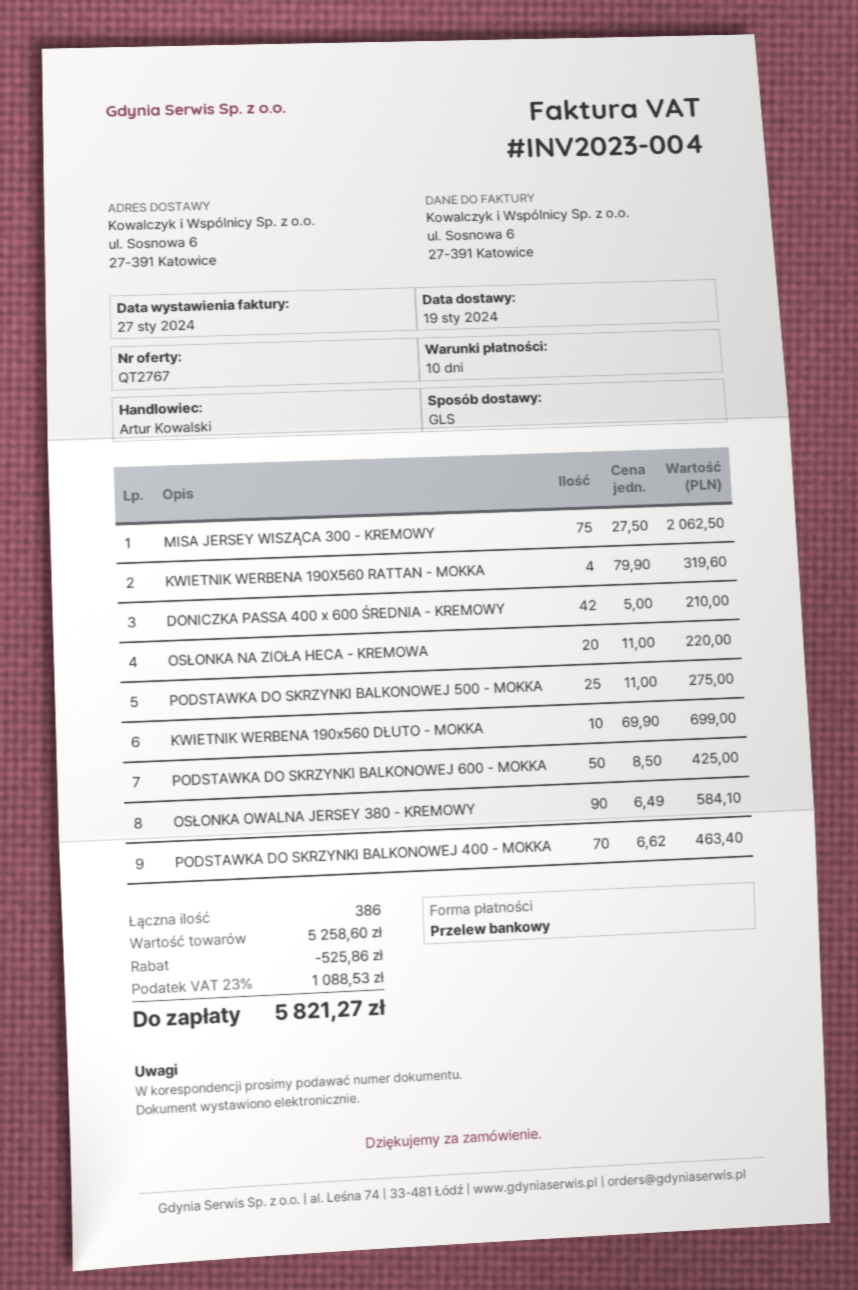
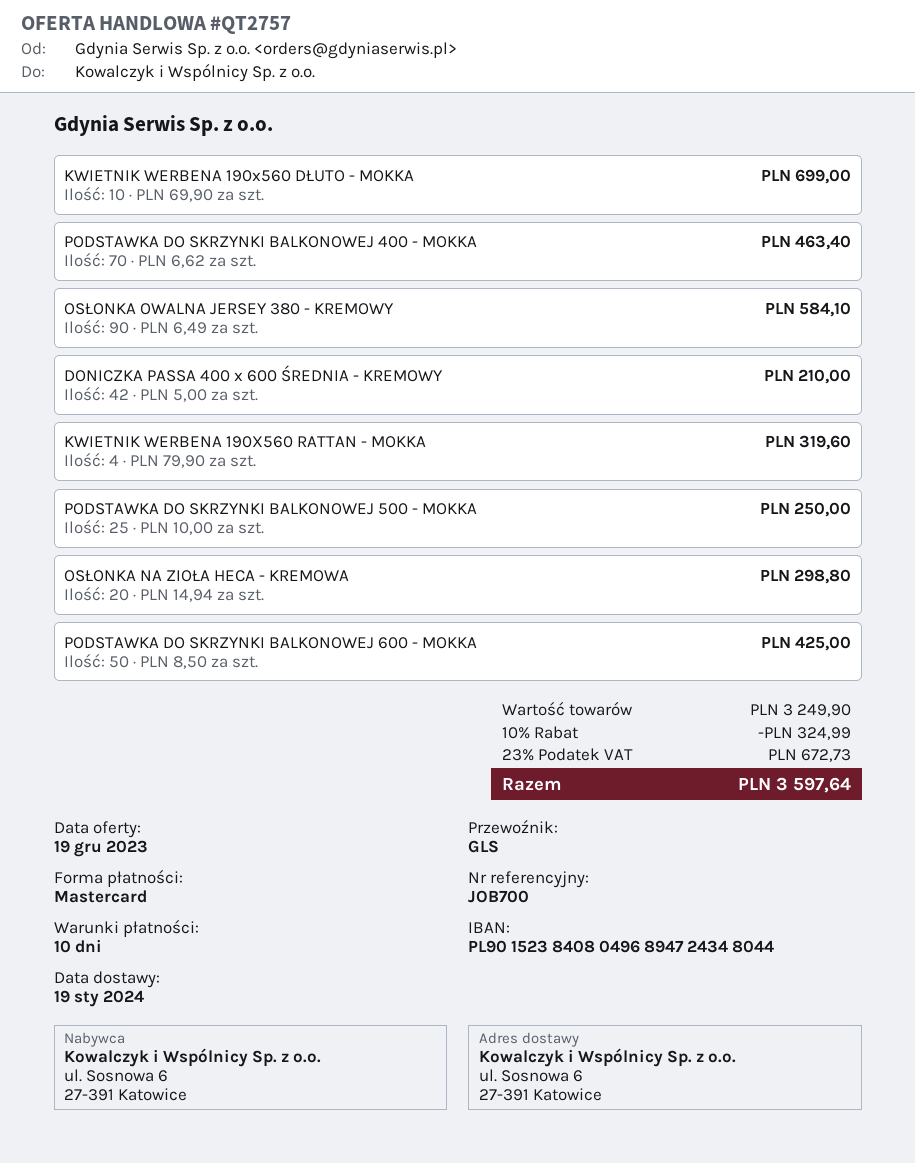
quote number: QT2767 -> QT2757
payment method: bank transfer -> Mastercard
MISA JERSEY WISZĄCA 300 - KREMOWY: 75 x 27.50 = 2062.50 -> none
OSŁONKA NA ZIOŁA HECA - KREMOWA: 20 x 11.00 = 220.00 -> 20 x 14.94 = 298.80
PODSTAWKA DO SKRZYNKI BALKONOWEJ 500 - MOKKA: 25 x 11.00 = 275.00 -> 25 x 10.00 = 250.00
subtotal: 5258.60 -> 3249.90
discount: 525.86 -> 324.99
tax: 23% = 1088.53 -> 23% = 672.73
total: 5821.27 -> 3597.64

